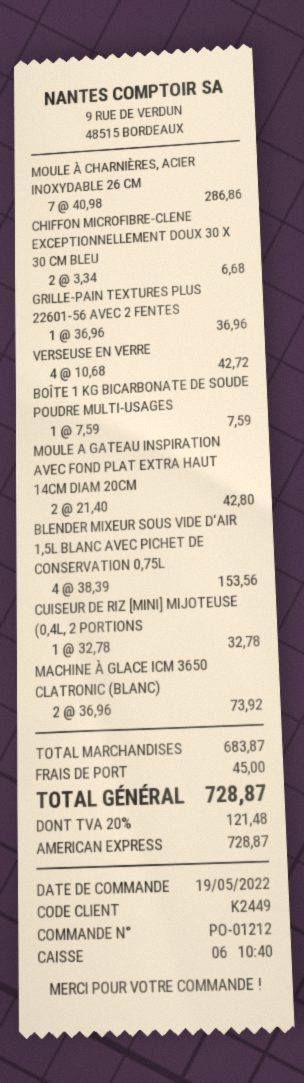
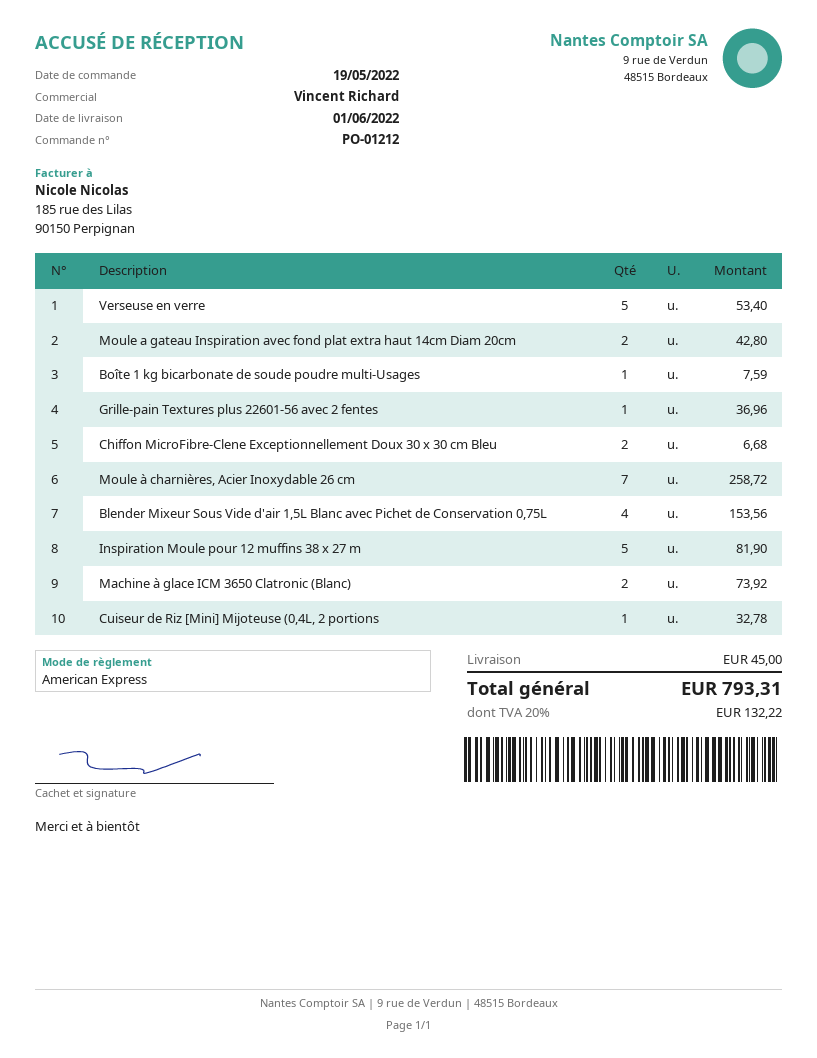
MOULE À CHARNIÈRES, ACIER INOXYDABLE 26 CM: 7 for 286.86 -> 7 for 258.72
VERSEUSE EN VERRE: 4 for 42.72 -> 5 for 53.40
Inspiration Moule pour 12 muffins 38 x 27 m: none -> 5 for 81.90
tax: 20% = 121.48 -> 20% = 132.22
total: 728.87 -> 793.31

